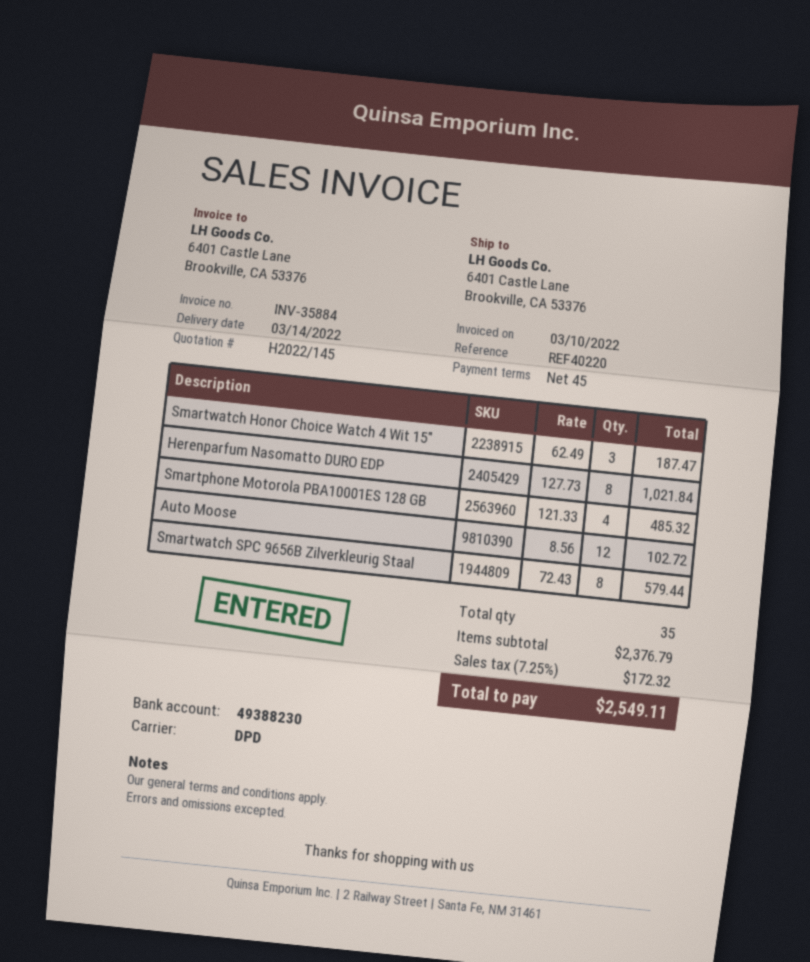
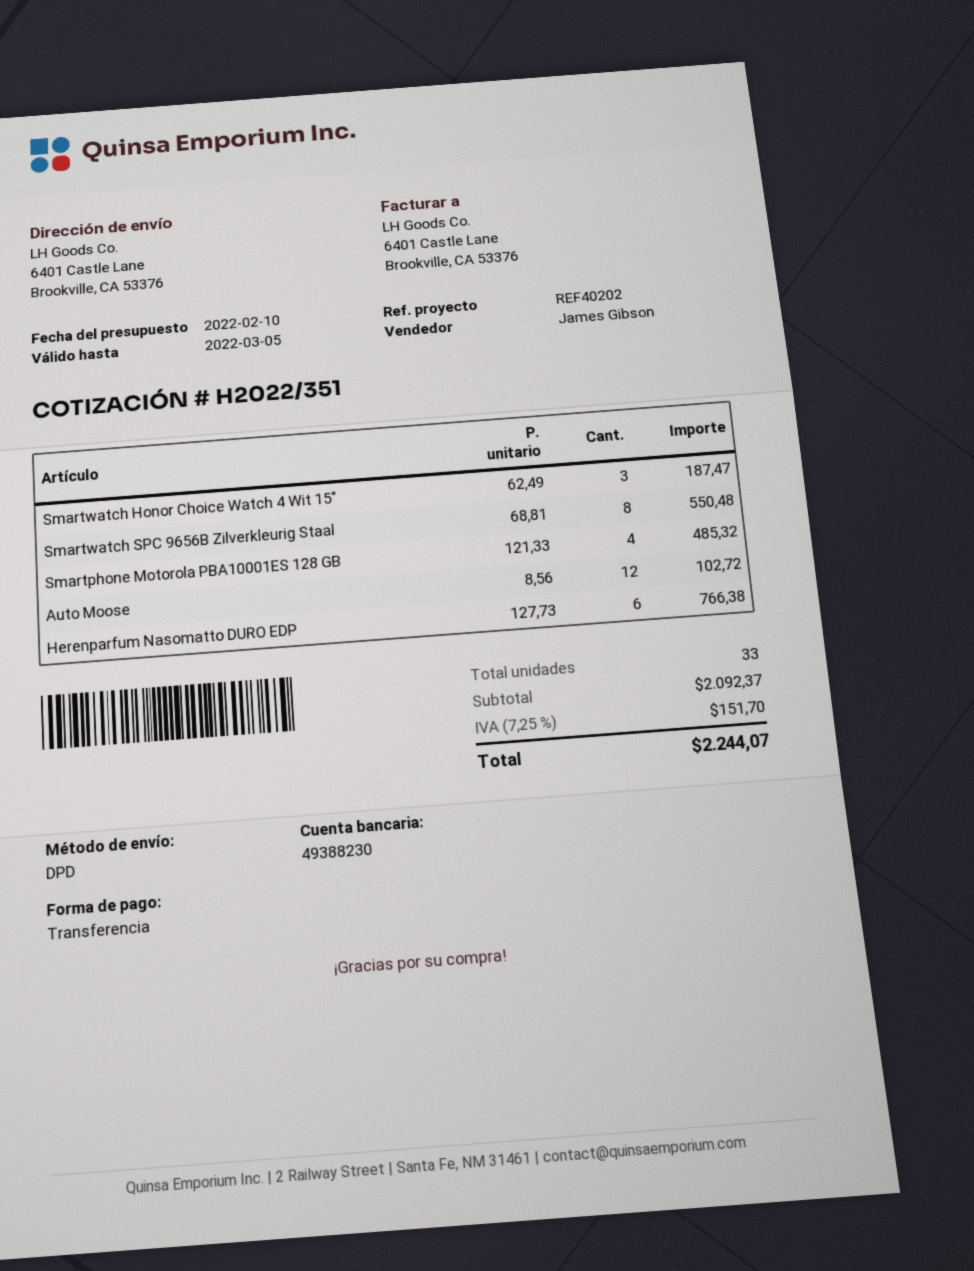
quote number: H2022/145 -> H2022/351
reference: REF40220 -> REF40202
Herenparfum Nasomatto DURO EDP: 8 x 127.73 = 1021.84 -> 6 x 127.73 = 766.38
Smartwatch SPC 9656B Zilverkleurig Staal: 8 x 72.43 = 579.44 -> 8 x 68.81 = 550.48
total quantity: 35 -> 33
subtotal: 2376.79 -> 2092.37
tax: 7.25% = 172.32 -> 7.25% = 151.70
total: 2549.11 -> 2244.07

